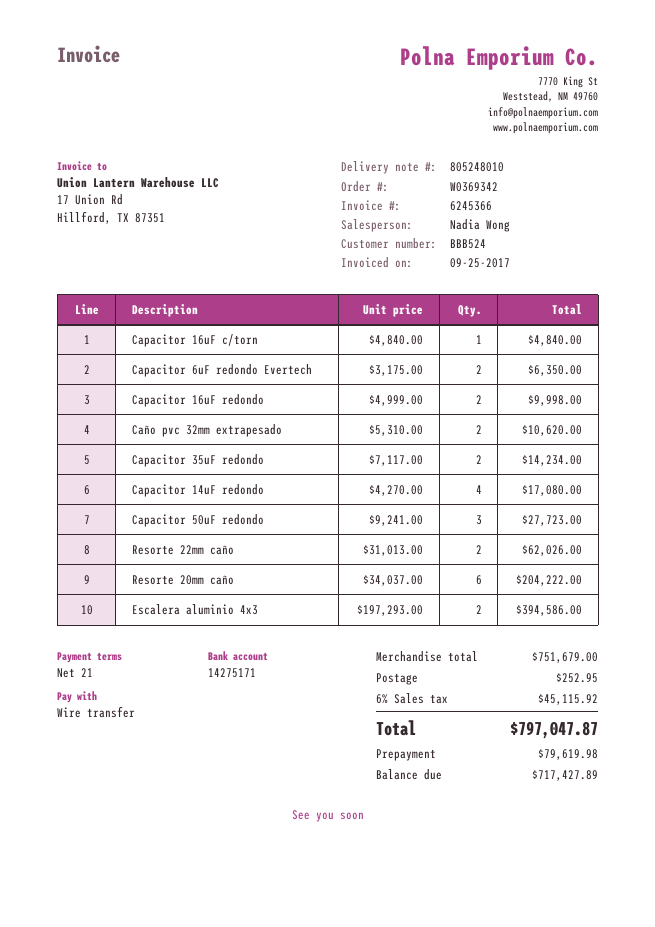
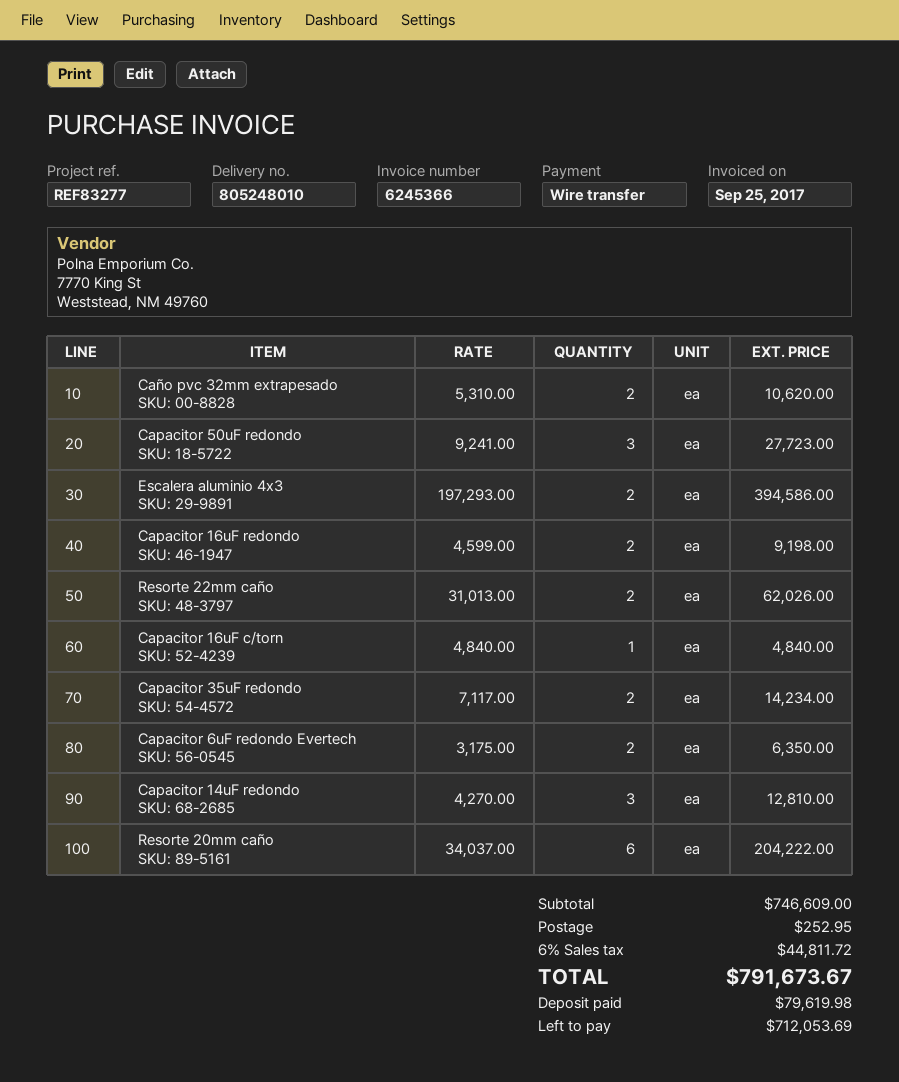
Capacitor 16uF redondo: 2 x 4999.00 = 9998.00 -> 2 x 4599.00 = 9198.00
Capacitor 14uF redondo: 4 x 4270.00 = 17080.00 -> 3 x 4270.00 = 12810.00
subtotal: 751679.00 -> 746609.00
tax: 6% = 45115.92 -> 6% = 44811.72
total: 797047.87 -> 791673.67
balance: 717427.89 -> 712053.69

